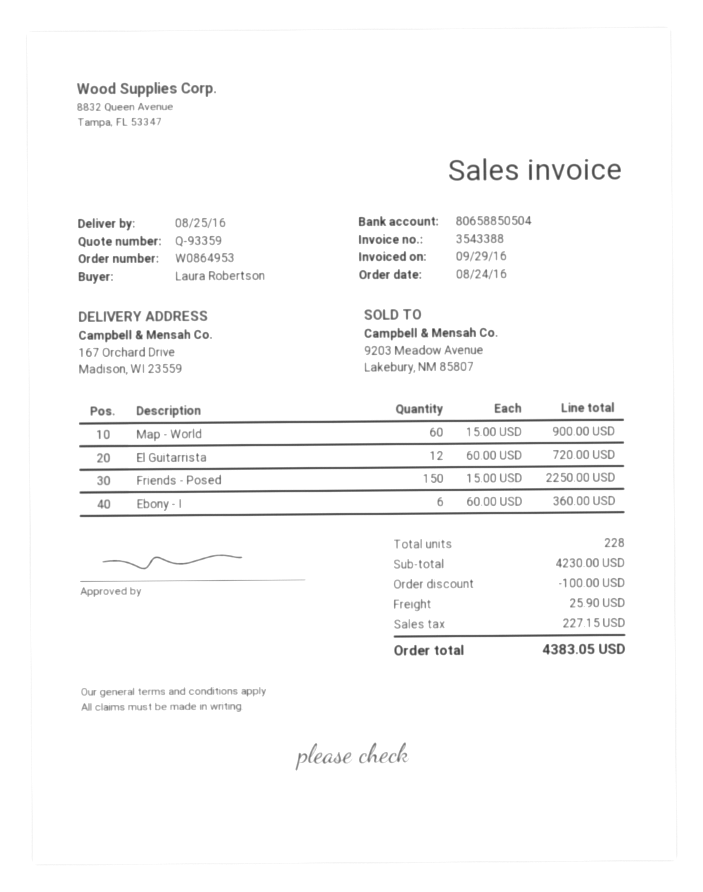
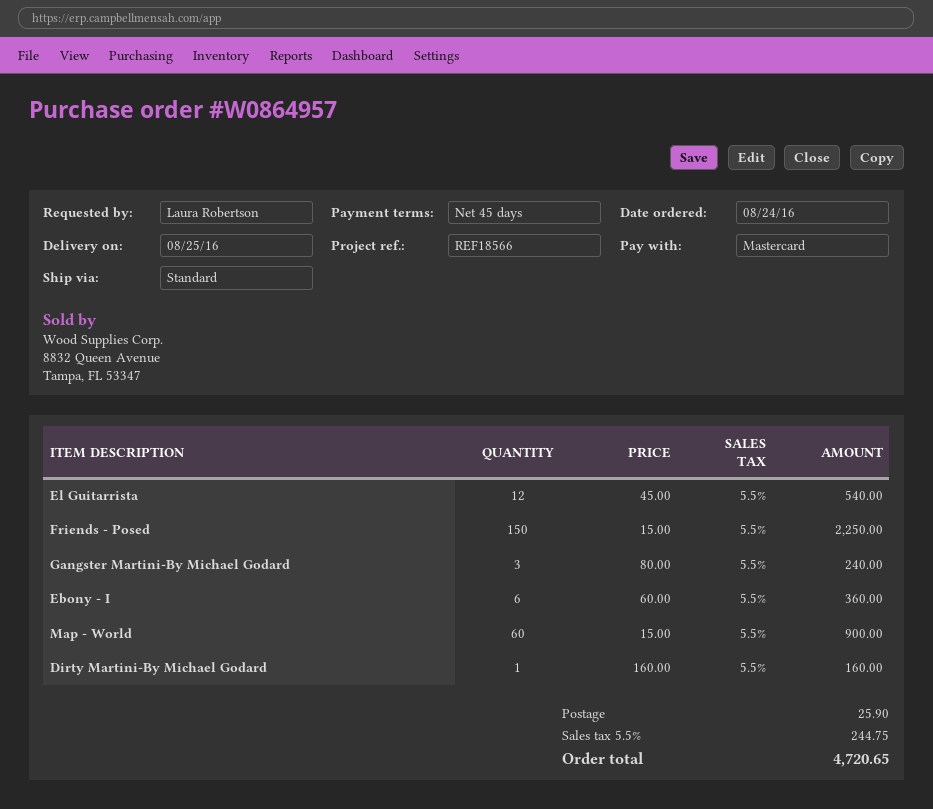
order number: W0864953 -> W0864957
El Guitarrista: 12 x 60.00 = 720.00 -> 12 x 45.00 = 540.00
Gangster Martini-By Michael Godard: none -> 3 x 80.00 = 240.00
Dirty Martini-By Michael Godard: none -> 1 x 160.00 = 160.00
discount: 100.00 -> none
tax: 227.15 -> 244.75
total: 4383.05 -> 4720.65

